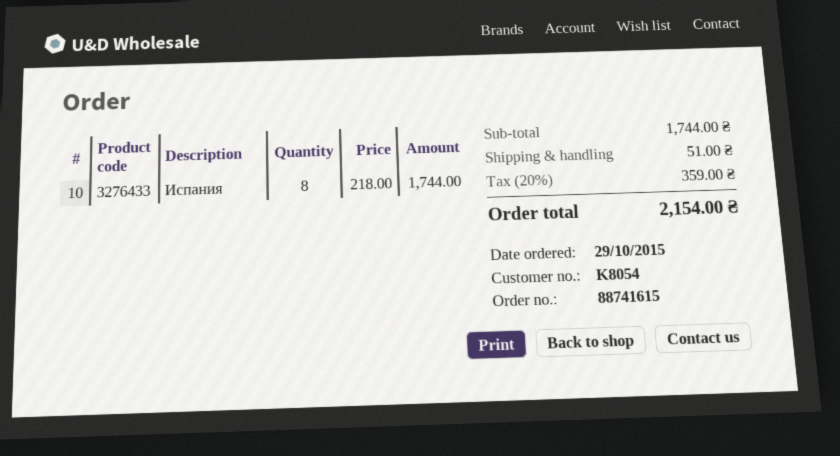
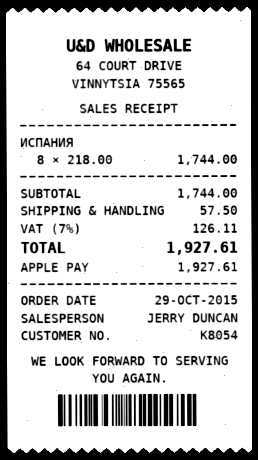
shipping: 51.00 -> 57.50
tax: 20% = 359.00 -> 7% = 126.11
total: 2154.00 -> 1927.61

